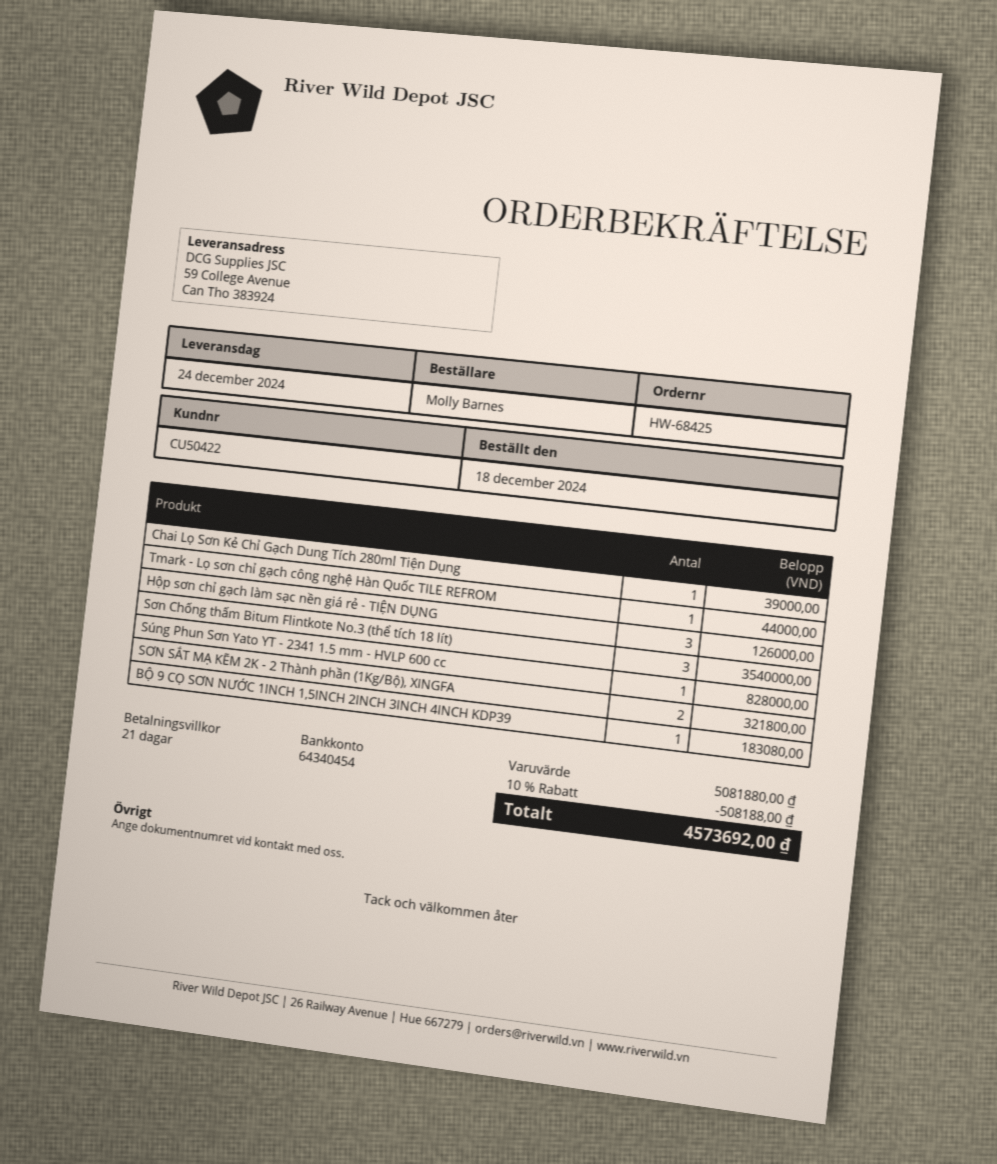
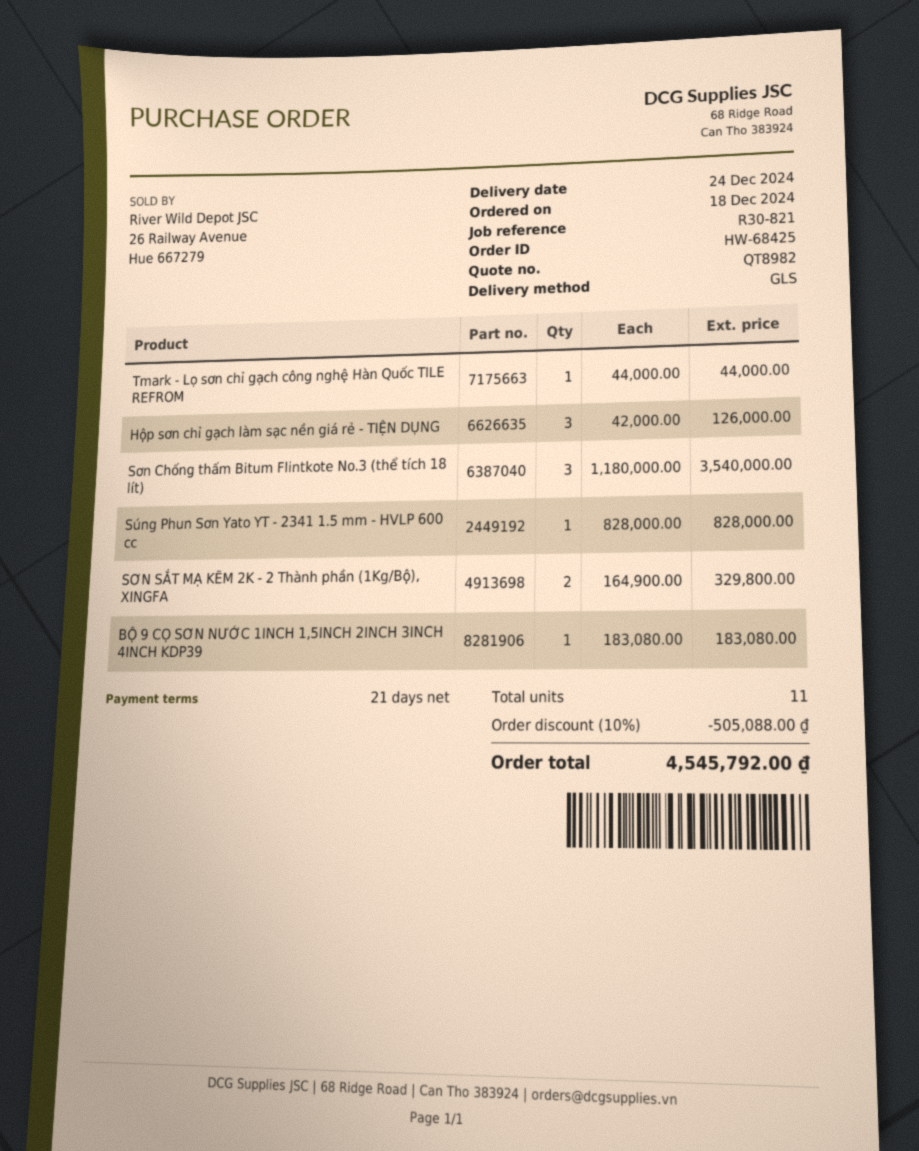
Chai Lọ Sơn Kẻ Chỉ Gạch Dung Tích 280ml Tiện Dụng: 1 for 39000.00 -> none
SƠN SẮT MẠ KẼM 2K - 2 Thành phần (1Kg/Bộ), XINGFA: 2 for 321800.00 -> 2 for 329800.00
discount: 10% = 508188.00 -> 10% = 505088.00
total: 4573692.00 -> 4545792.00

